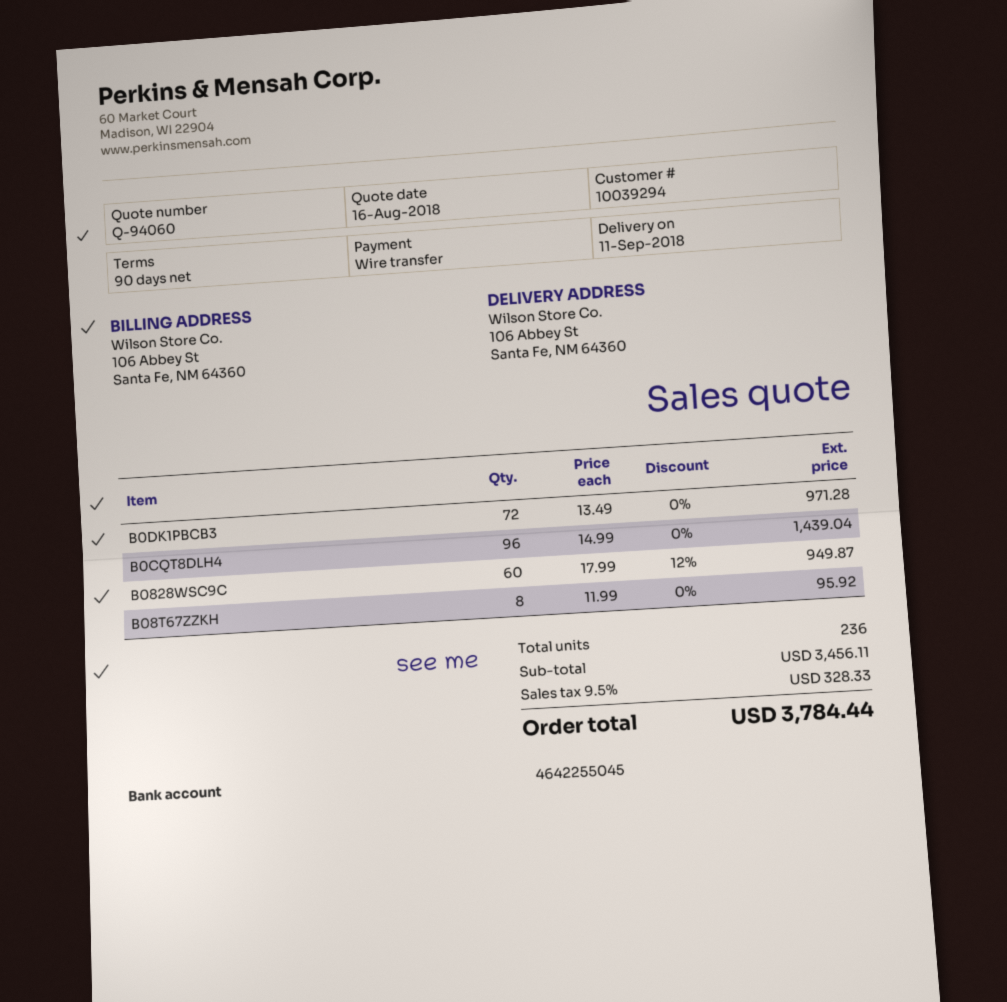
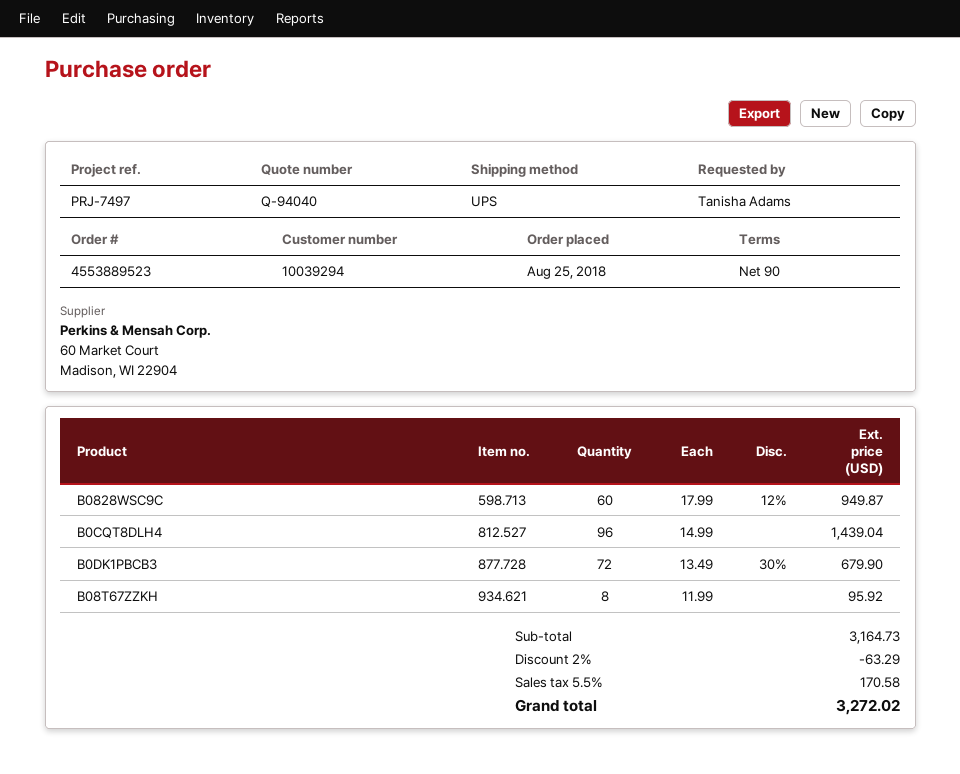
quote number: Q-94060 -> Q-94040
B0DK1PBCB3: 72 x 13.49 = 971.28 -> 72 x 13.49 - 30% = 679.90
subtotal: 3456.11 -> 3164.73
discount: none -> 2% = 63.29
tax: 9.5% = 328.33 -> 5.5% = 170.58
total: 3784.44 -> 3272.02

